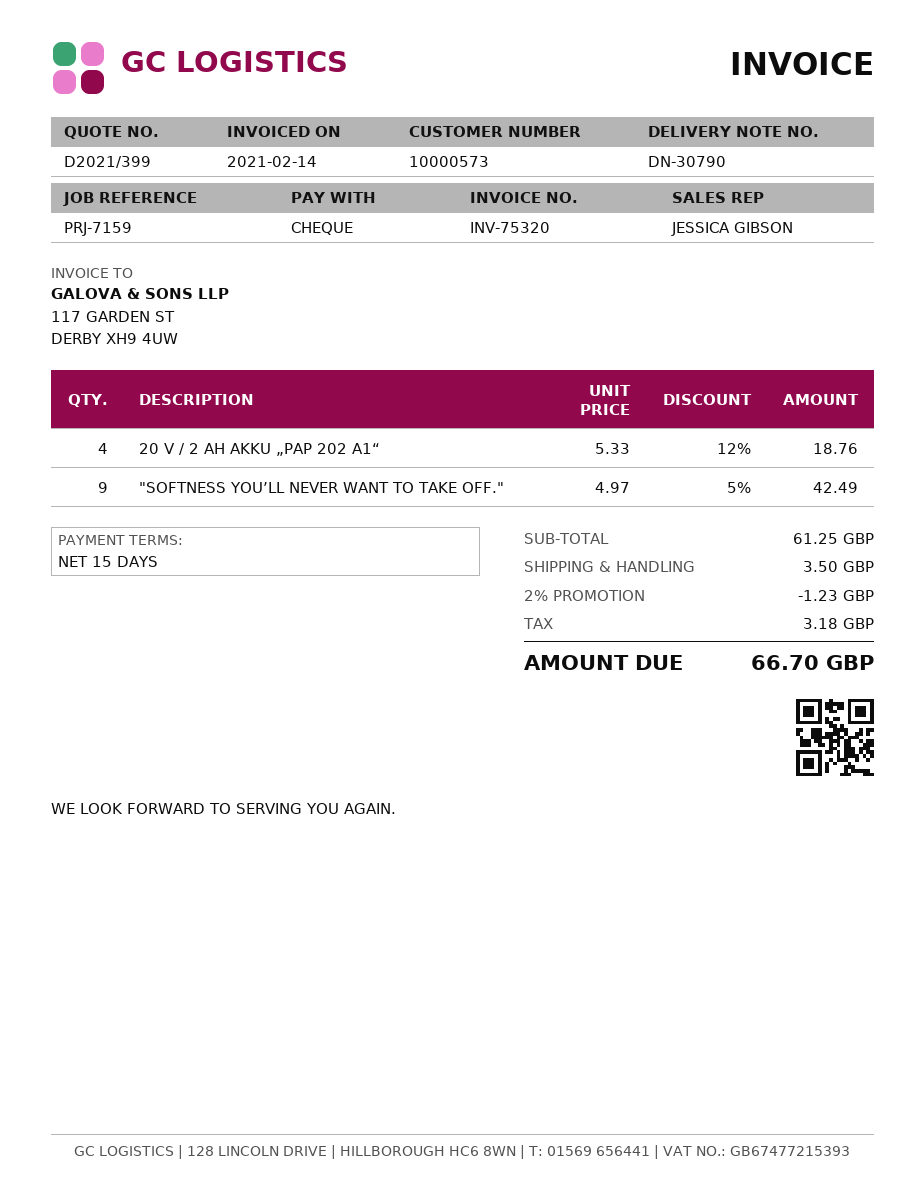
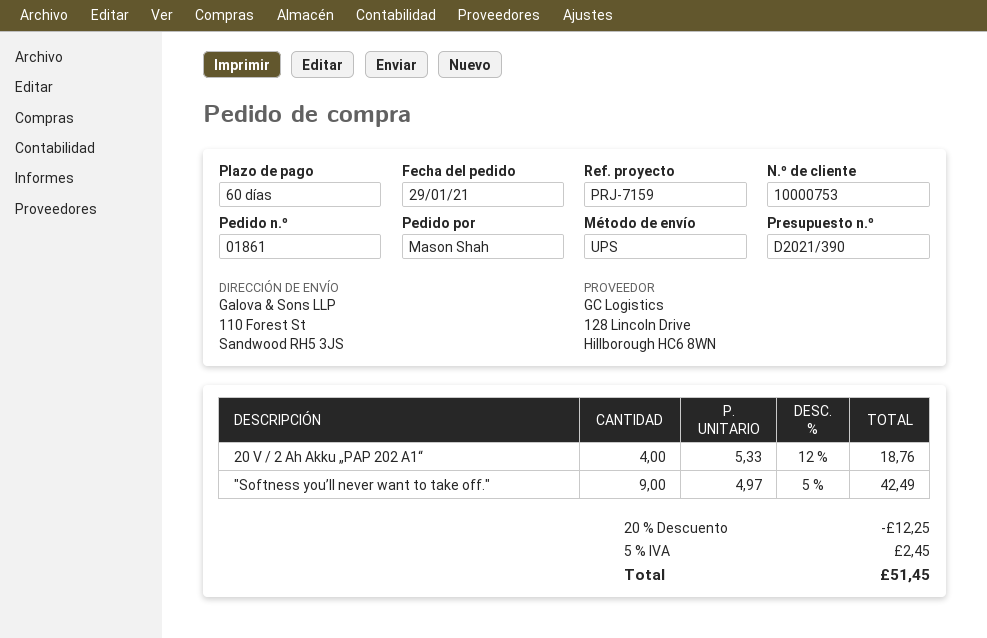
quote number: D2021/399 -> D2021/390
payment terms: 15 days -> 60 days
customer number: 10000573 -> 10000753
discount: 2% = 1.23 -> 20% = 12.25
shipping: 3.50 -> none
tax: 3.18 -> 2.45
total: 66.70 -> 51.45

